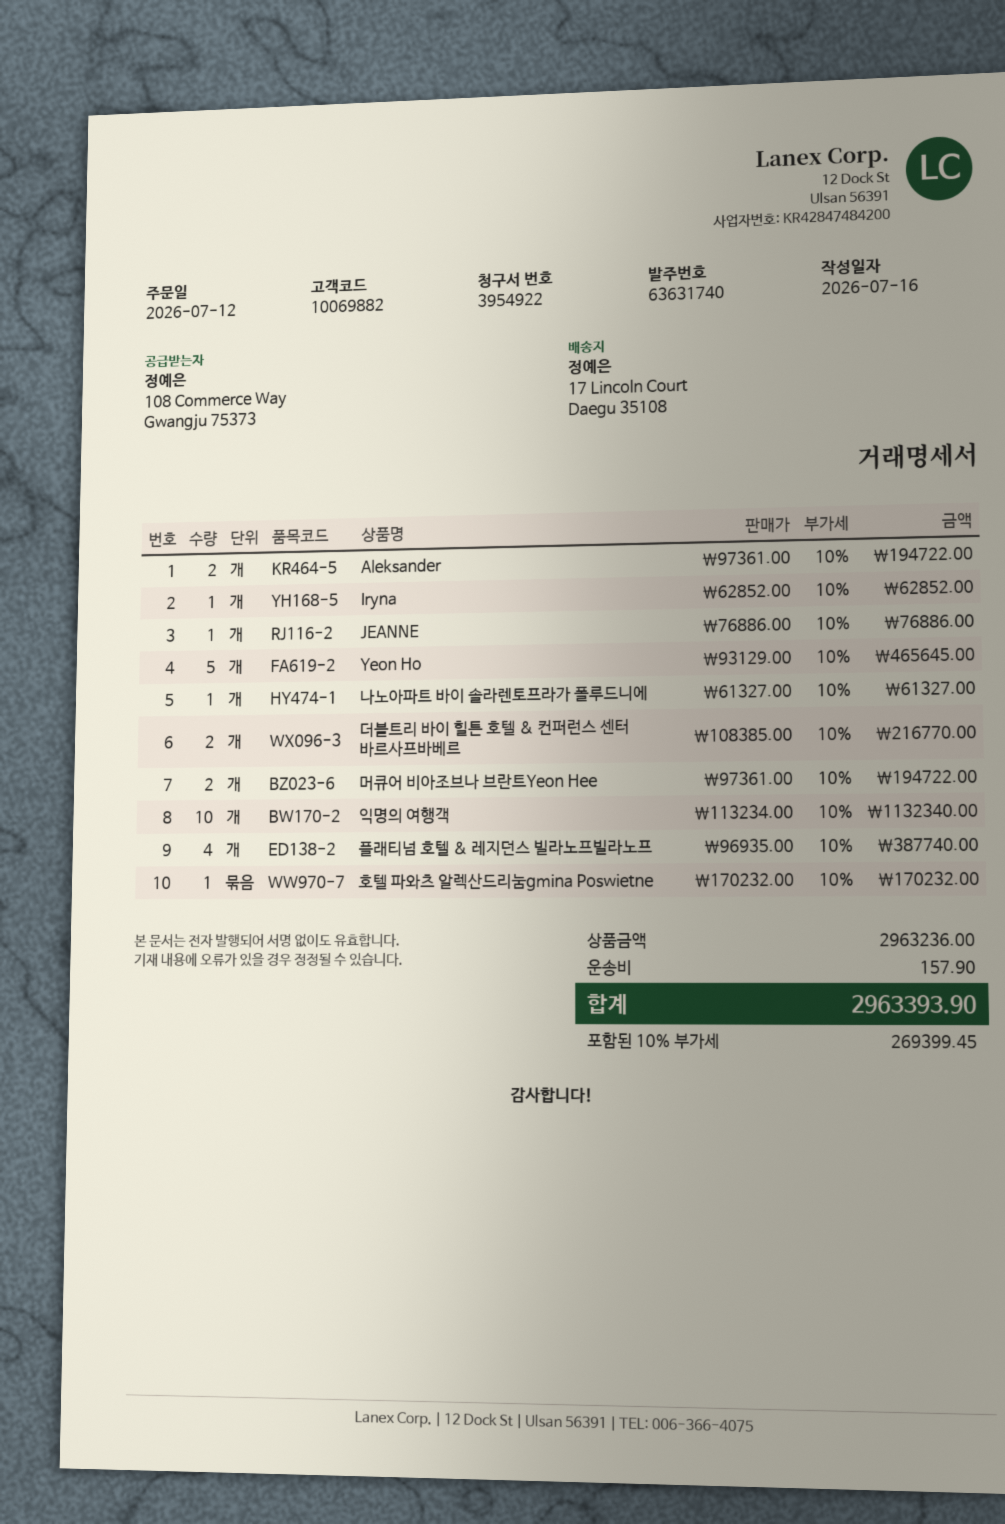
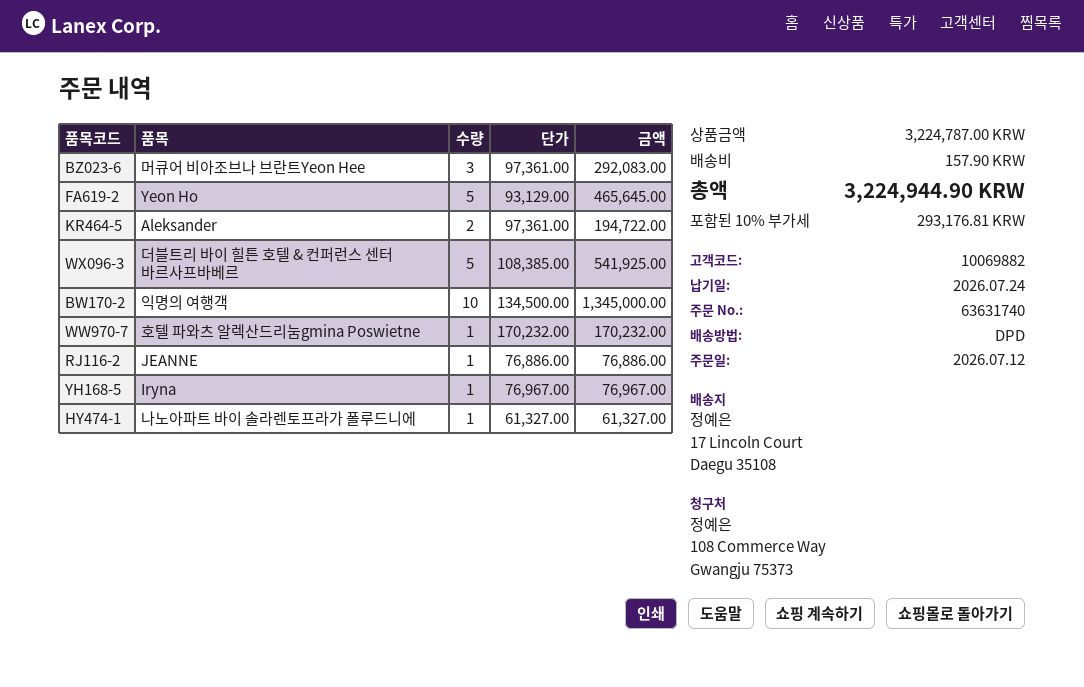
Iryna: 1 x 62852.00 = 62852.00 -> 1 x 76967.00 = 76967.00
더블트리 바이 힐튼 호텔 & 컨퍼런스 센터 바르사프바베르: 2 x 108385.00 = 216770.00 -> 5 x 108385.00 = 541925.00
머큐어 비아조브나 브란트Yeon Hee: 2 x 97361.00 = 194722.00 -> 3 x 97361.00 = 292083.00
익명의 여행객: 10 x 113234.00 = 1132340.00 -> 10 x 134500.00 = 1345000.00
플래티넘 호텔 & 레지던스 빌라노프빌라노프: 4 x 96935.00 = 387740.00 -> none
subtotal: 2963236.00 -> 3224787.00
tax: 10% = 269399.45 -> 10% = 293176.81
total: 2963393.90 -> 3224944.90

